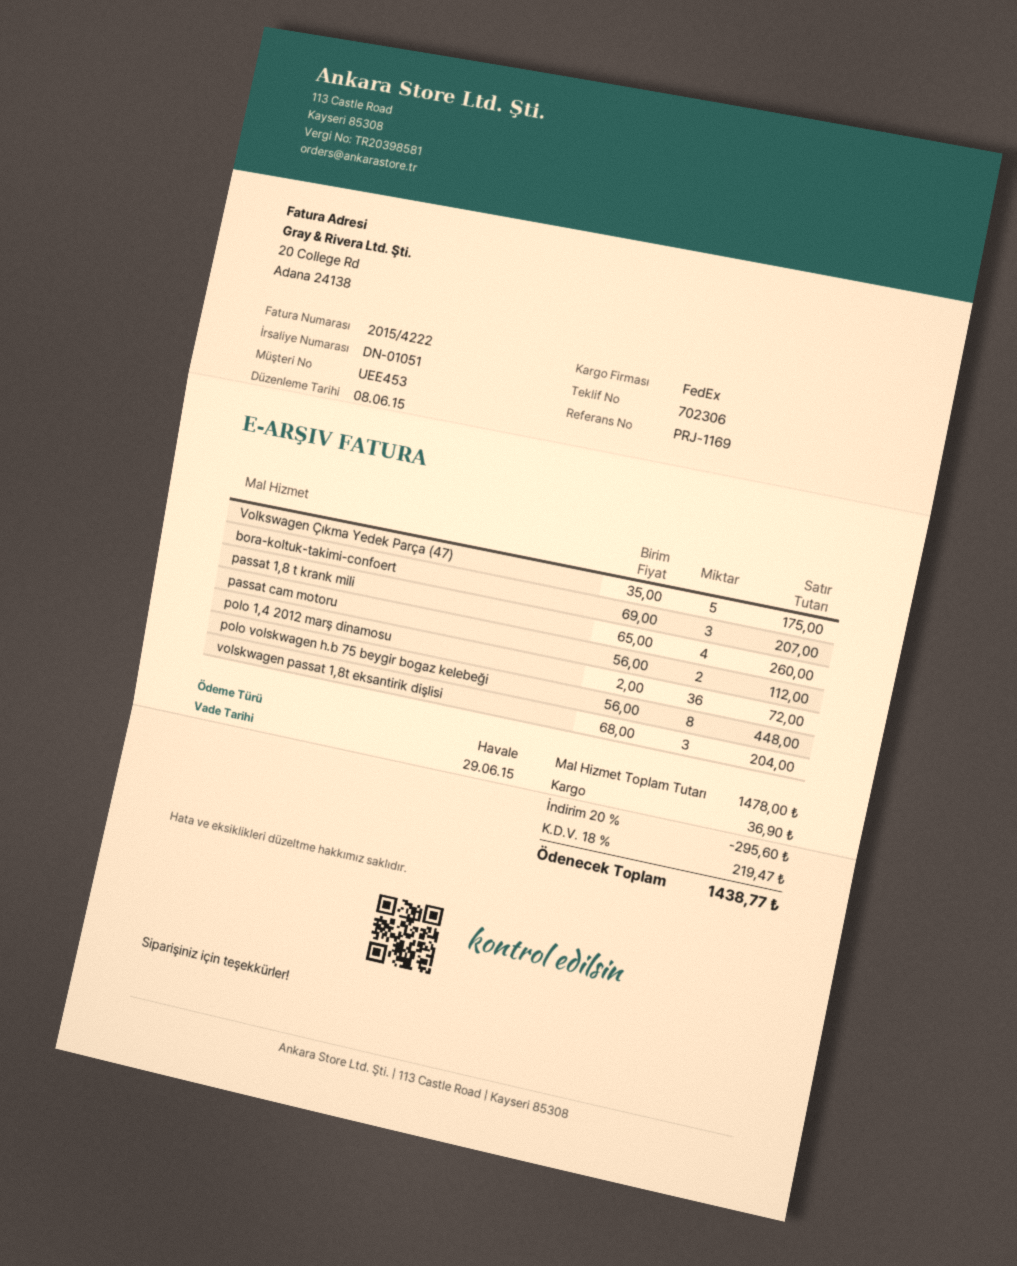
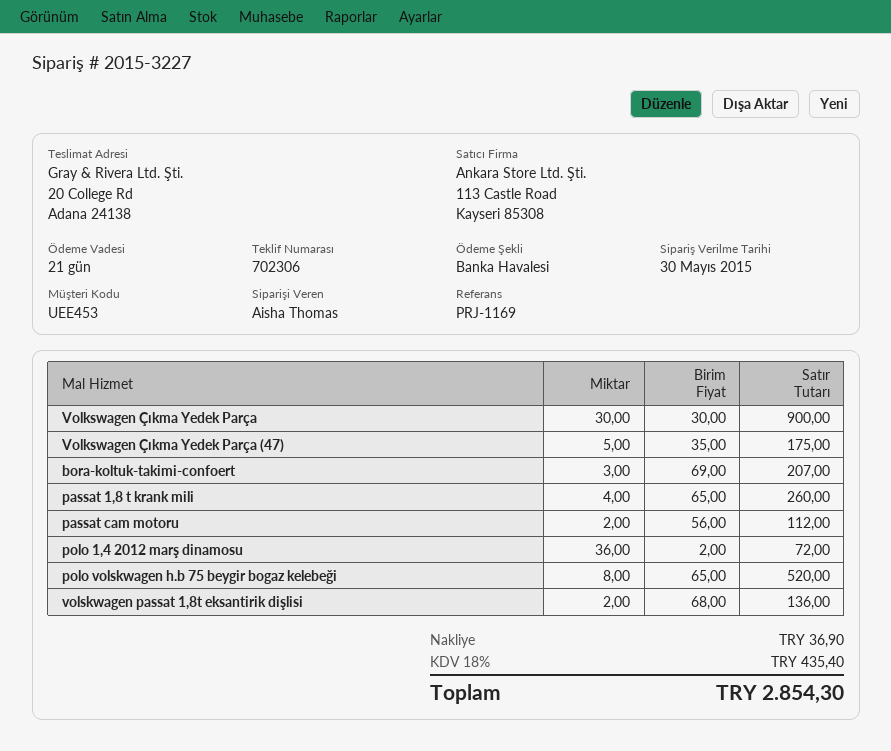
polo volskwagen h.b 75 beygir bogaz kelebeği: 8 x 56.00 = 448.00 -> 8 x 65.00 = 520.00
volskwagen passat 1,8t eksantirik dişlisi: 3 x 68.00 = 204.00 -> 2 x 68.00 = 136.00
Volkswagen Çıkma Yedek Parça: none -> 30 x 30.00 = 900.00
discount: 20% = 295.60 -> none
tax: 18% = 219.47 -> 18% = 435.40
total: 1438.77 -> 2854.30

